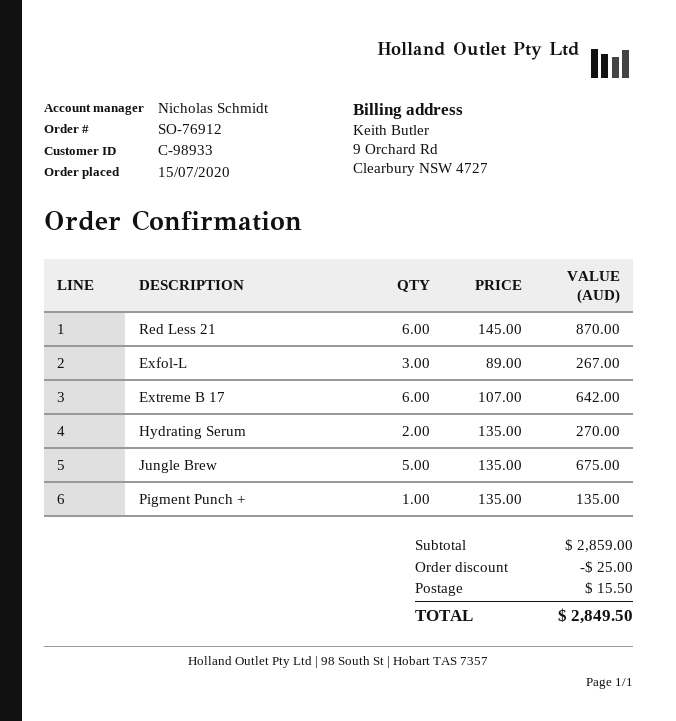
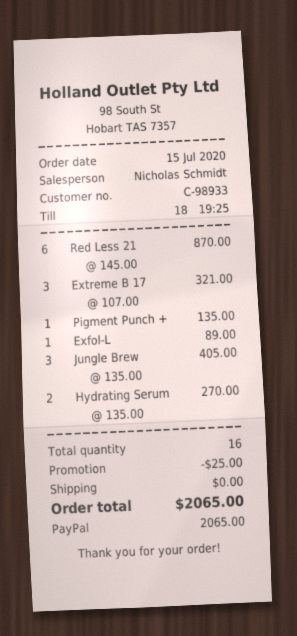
Exfol-L: 3 x 89.00 = 267.00 -> 1 x 89.00 = 89.00
Extreme B 17: 6 x 107.00 = 642.00 -> 3 x 107.00 = 321.00
Jungle Brew: 5 x 135.00 = 675.00 -> 3 x 135.00 = 405.00
shipping: 15.50 -> 0.00
total: 2849.50 -> 2065.00

